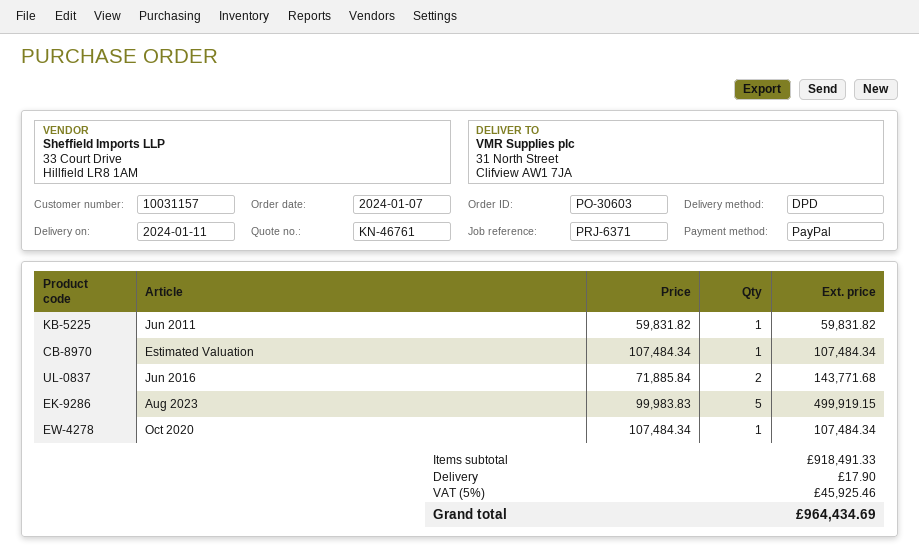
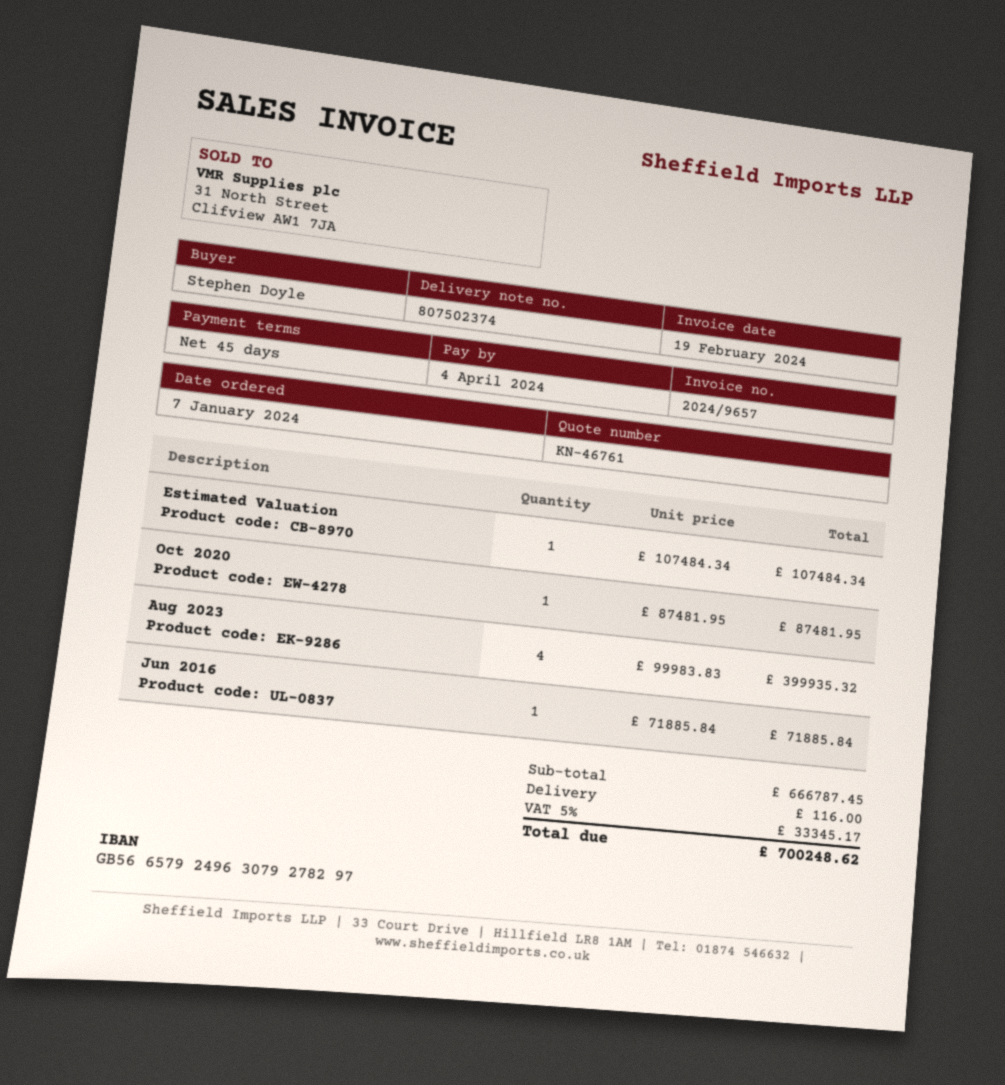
Jun 2011: 1 x 59831.82 = 59831.82 -> none
Jun 2016: 2 x 71885.84 = 143771.68 -> 1 x 71885.84 = 71885.84
Aug 2023: 5 x 99983.83 = 499919.15 -> 4 x 99983.83 = 399935.32
Oct 2020: 1 x 107484.34 = 107484.34 -> 1 x 87481.95 = 87481.95
subtotal: 918491.33 -> 666787.45
shipping: 17.90 -> 116.00
tax: 5% = 45925.46 -> 5% = 33345.17
total: 964434.69 -> 700248.62

